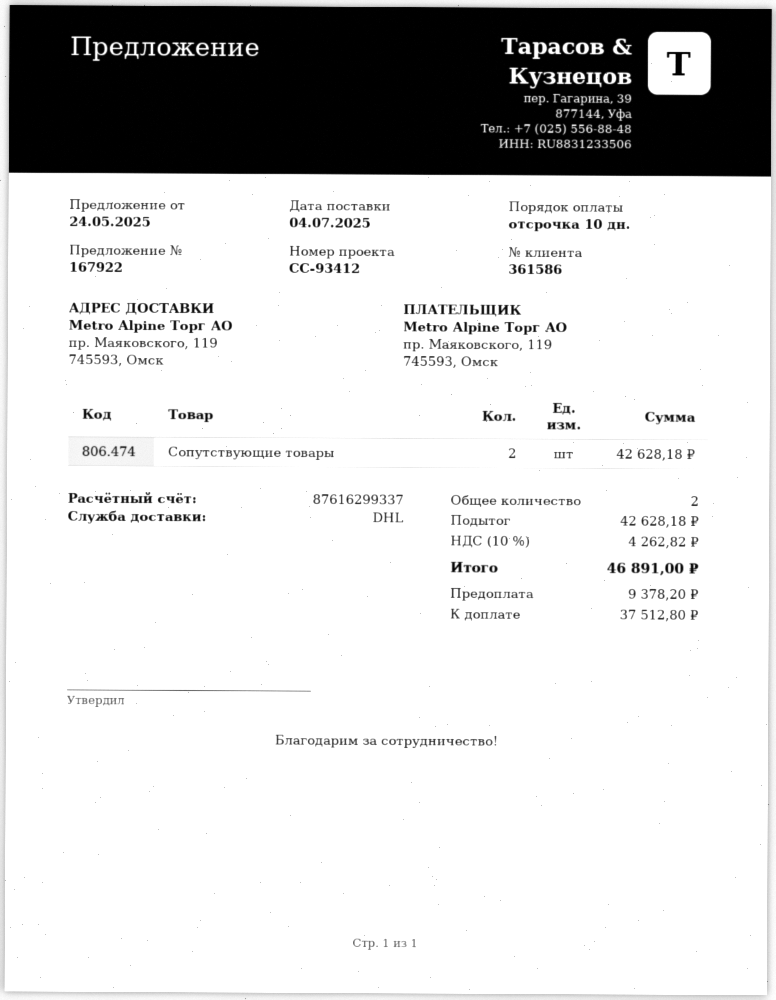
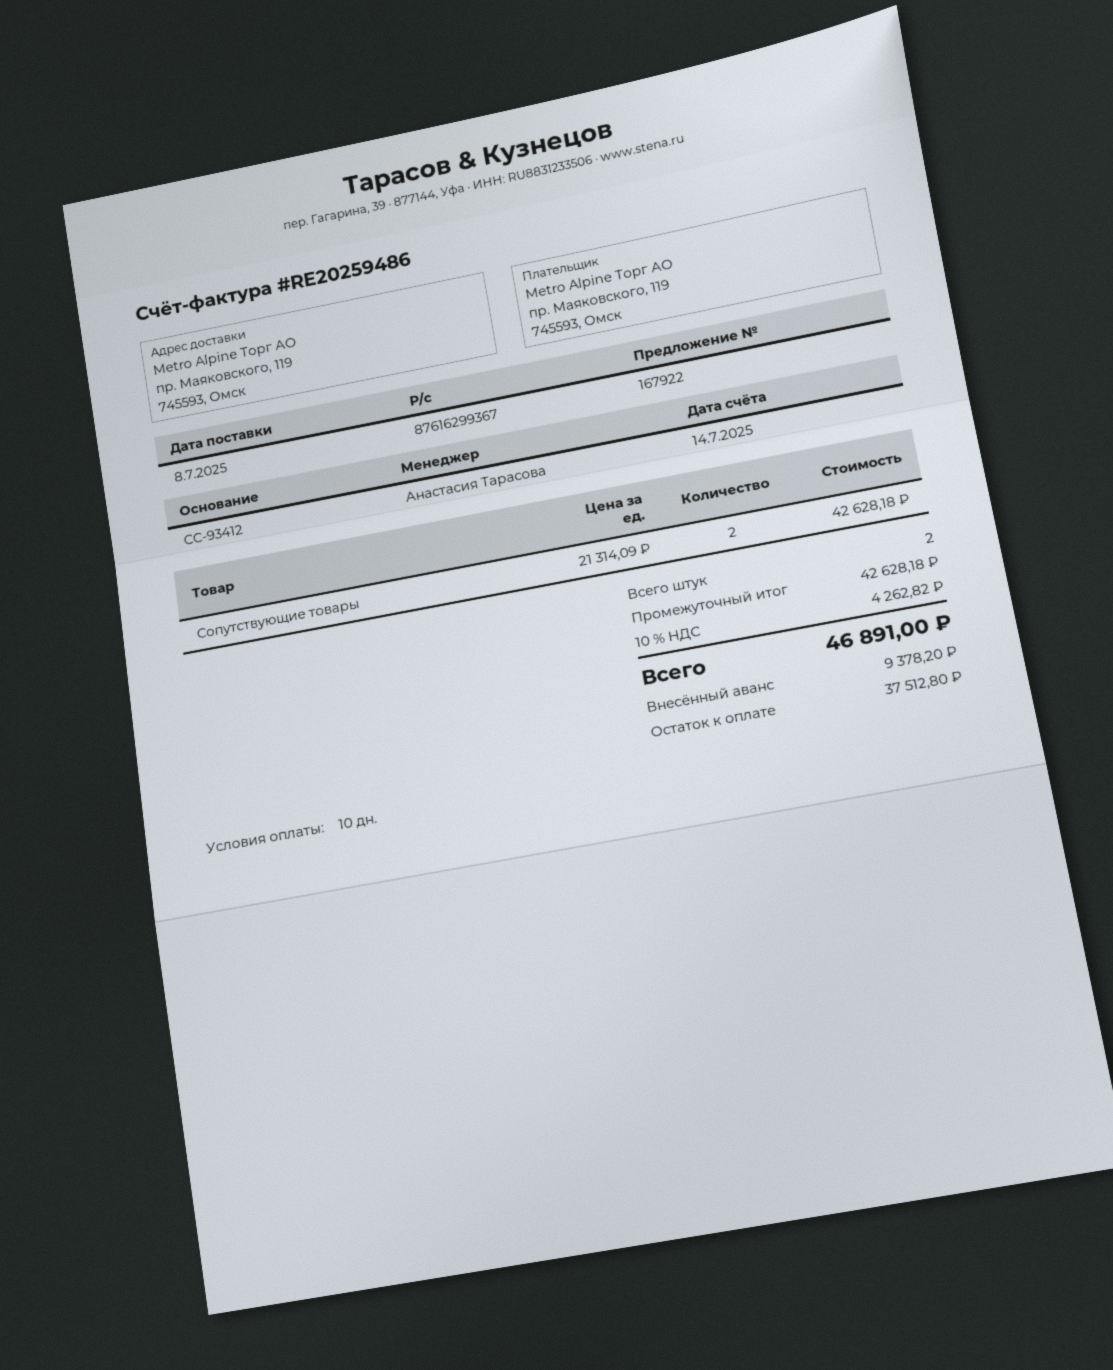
delivery date: 2025-07-04 -> 2025-07-08
bank account: 87616299337 -> 87616299367

